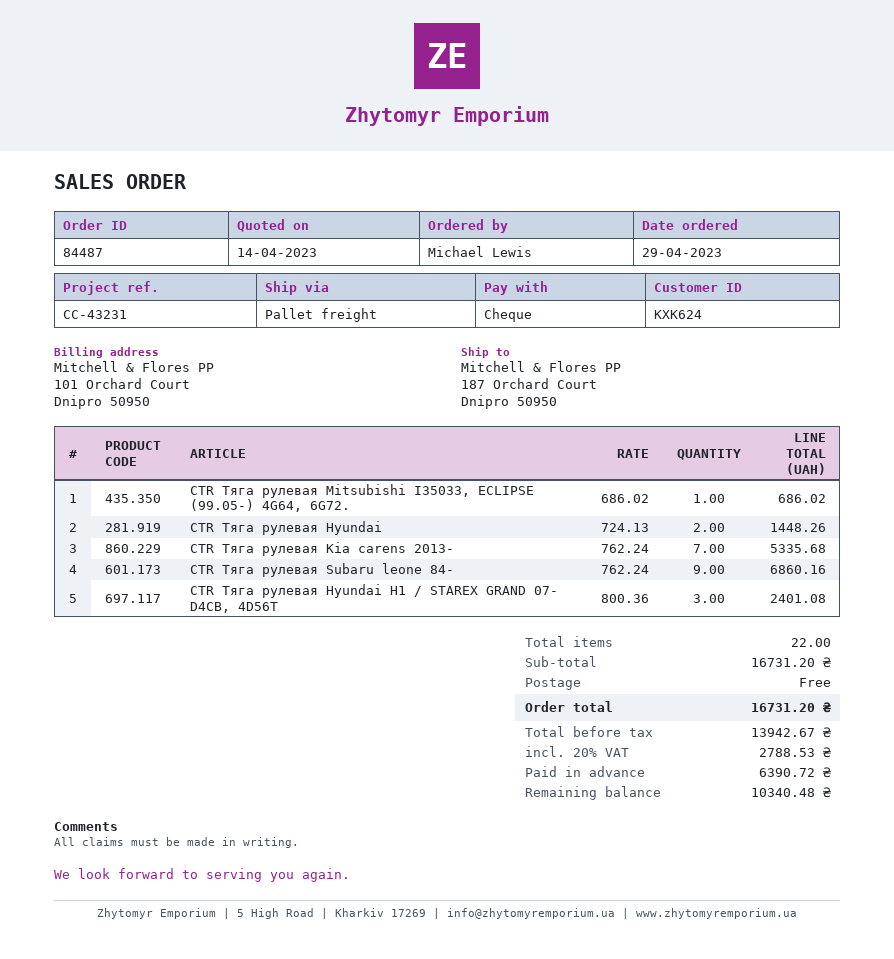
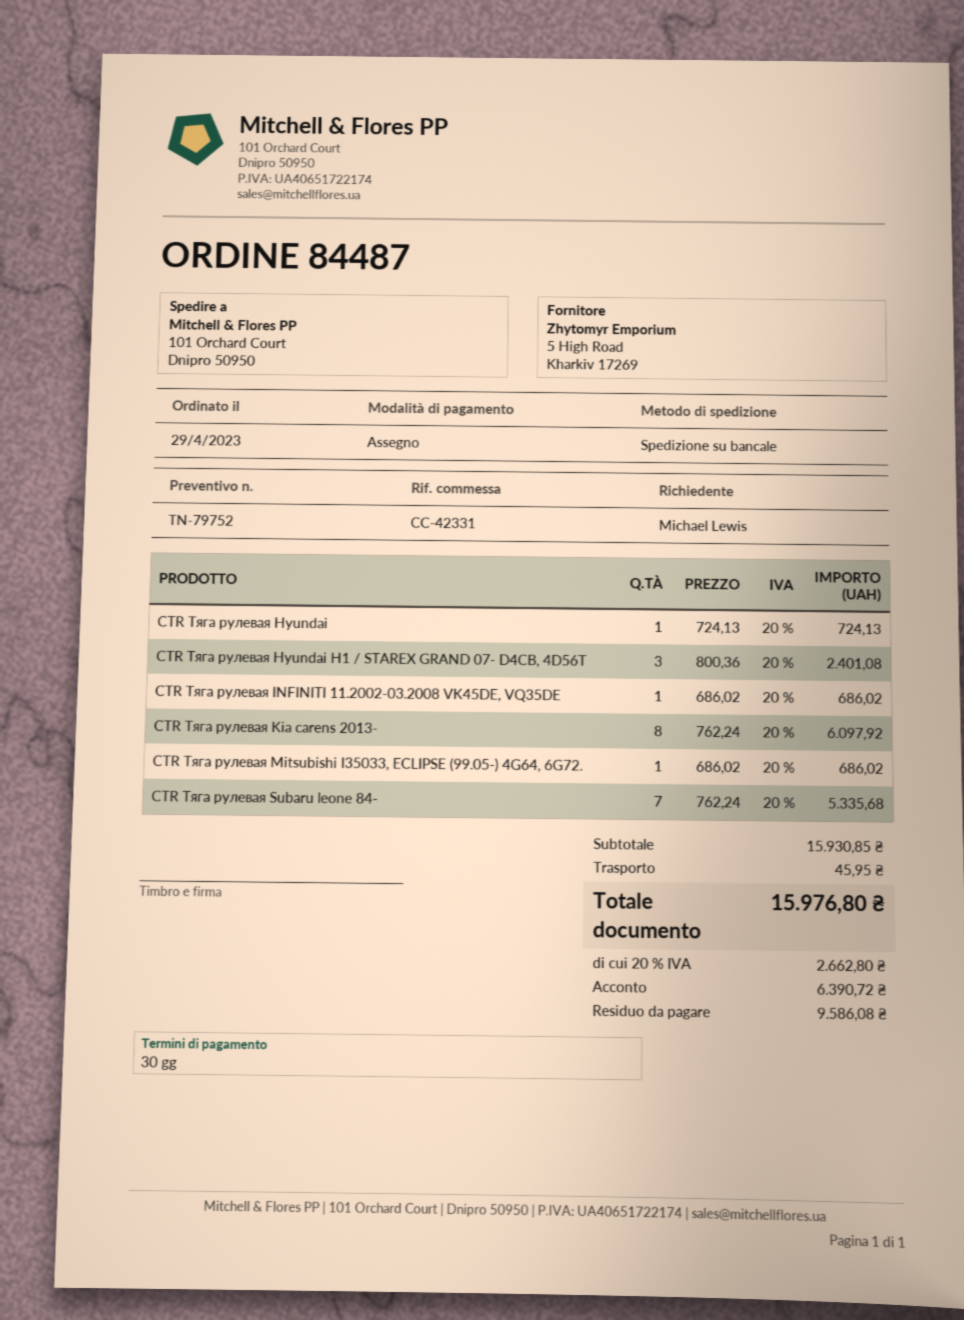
reference: CC-43231 -> CC-42331
ship to: 187 Orchard Court, Dnipro 50950 -> 101 Orchard Court, Dnipro 50950
CTR Тяга рулевая Hyundai: 2 x 724.13 = 1448.26 -> 1 x 724.13 = 724.13
CTR Тяга рулевая Kia carens 2013-: 7 x 762.24 = 5335.68 -> 8 x 762.24 = 6097.92
CTR Тяга рулевая Subaru leone 84-: 9 x 762.24 = 6860.16 -> 7 x 762.24 = 5335.68
CTR Тяга рулевая INFINITI 11.2002-03.2008 VK45DE, VQ35DE: none -> 1 x 686.02 = 686.02
subtotal: 16731.20 -> 15930.85
shipping: 0.00 -> 45.95
tax: 20% = 2788.53 -> 20% = 2662.80
total: 16731.20 -> 15976.80
balance: 10340.48 -> 9586.08

